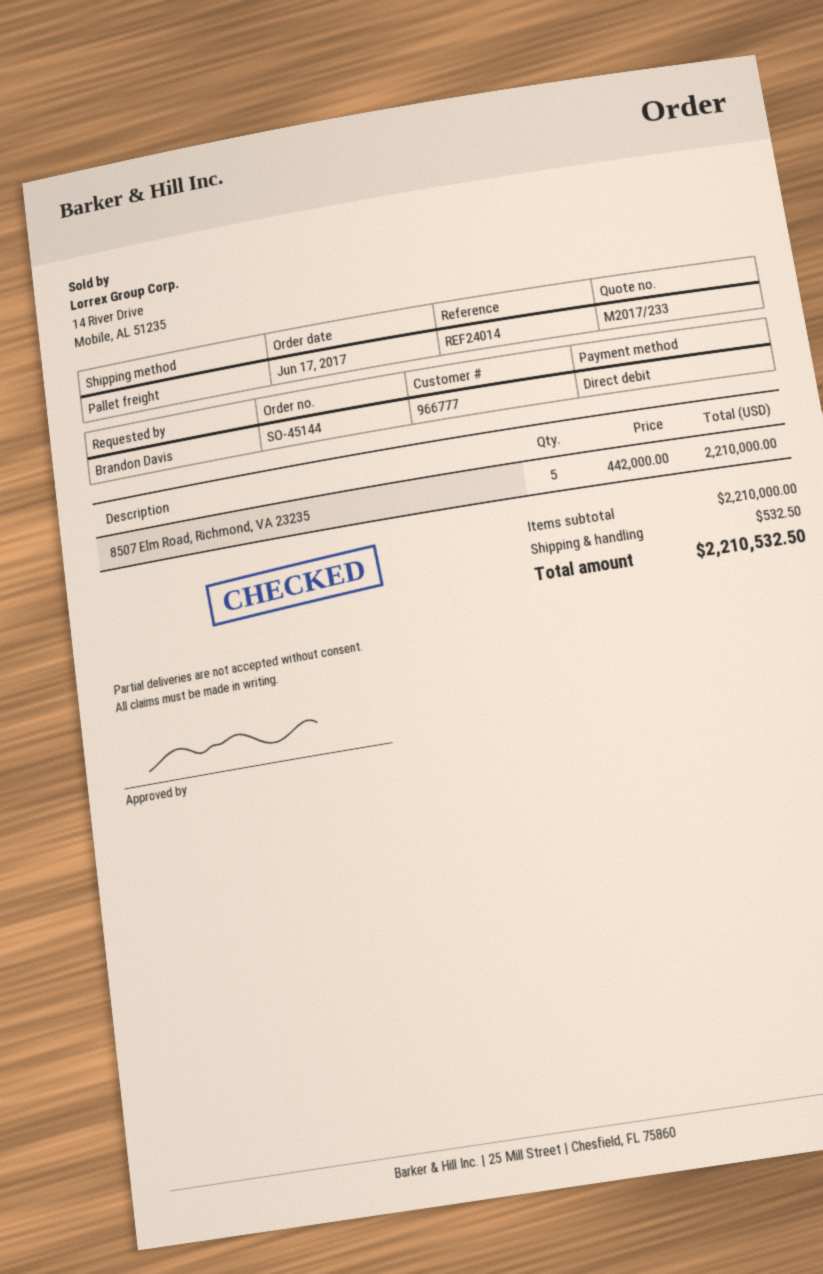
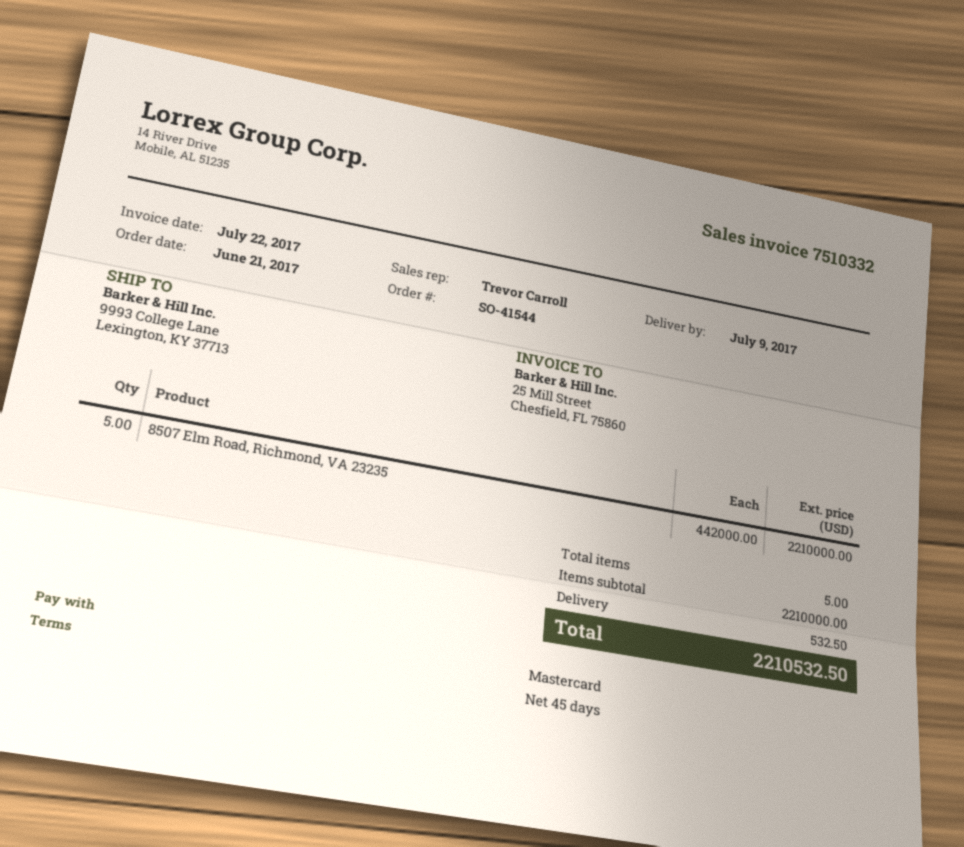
order number: SO-45144 -> SO-41544
order date: 2017-06-17 -> 2017-06-21
payment method: direct debit -> Mastercard

